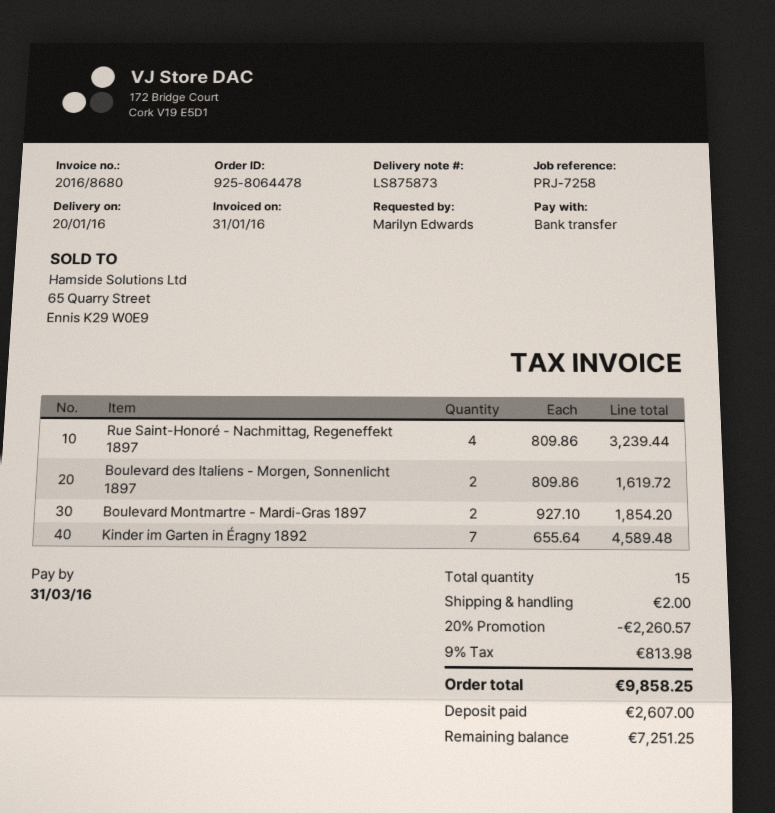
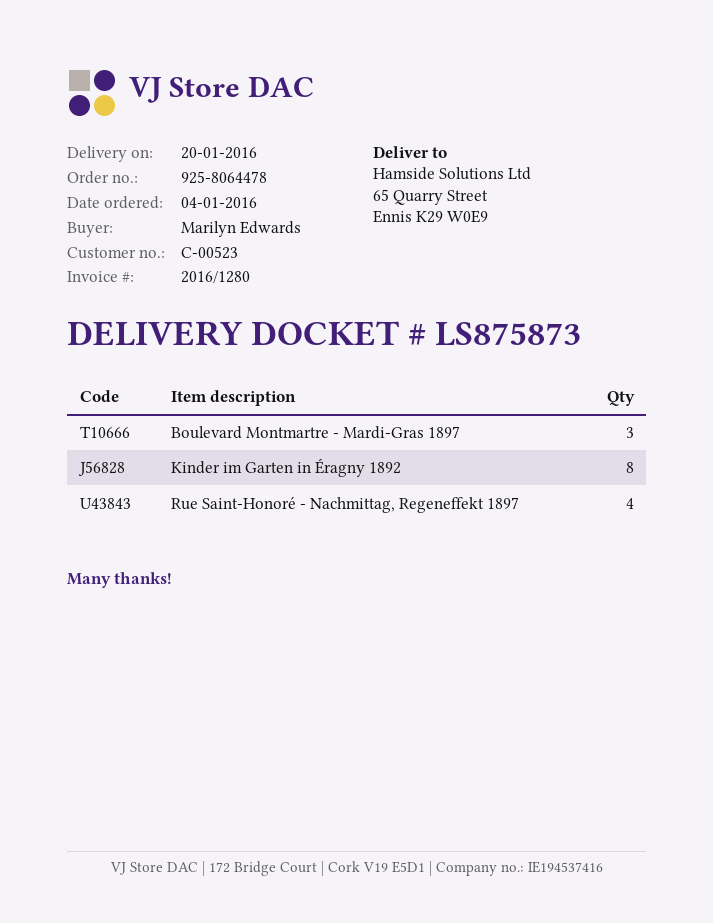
invoice number: 2016/8680 -> 2016/1280
Boulevard des Italiens - Morgen, Sonnenlicht 1897: 2 -> none
Boulevard Montmartre - Mardi-Gras 1897: 2 -> 3
Kinder im Garten in Éragny 1892: 7 -> 8

